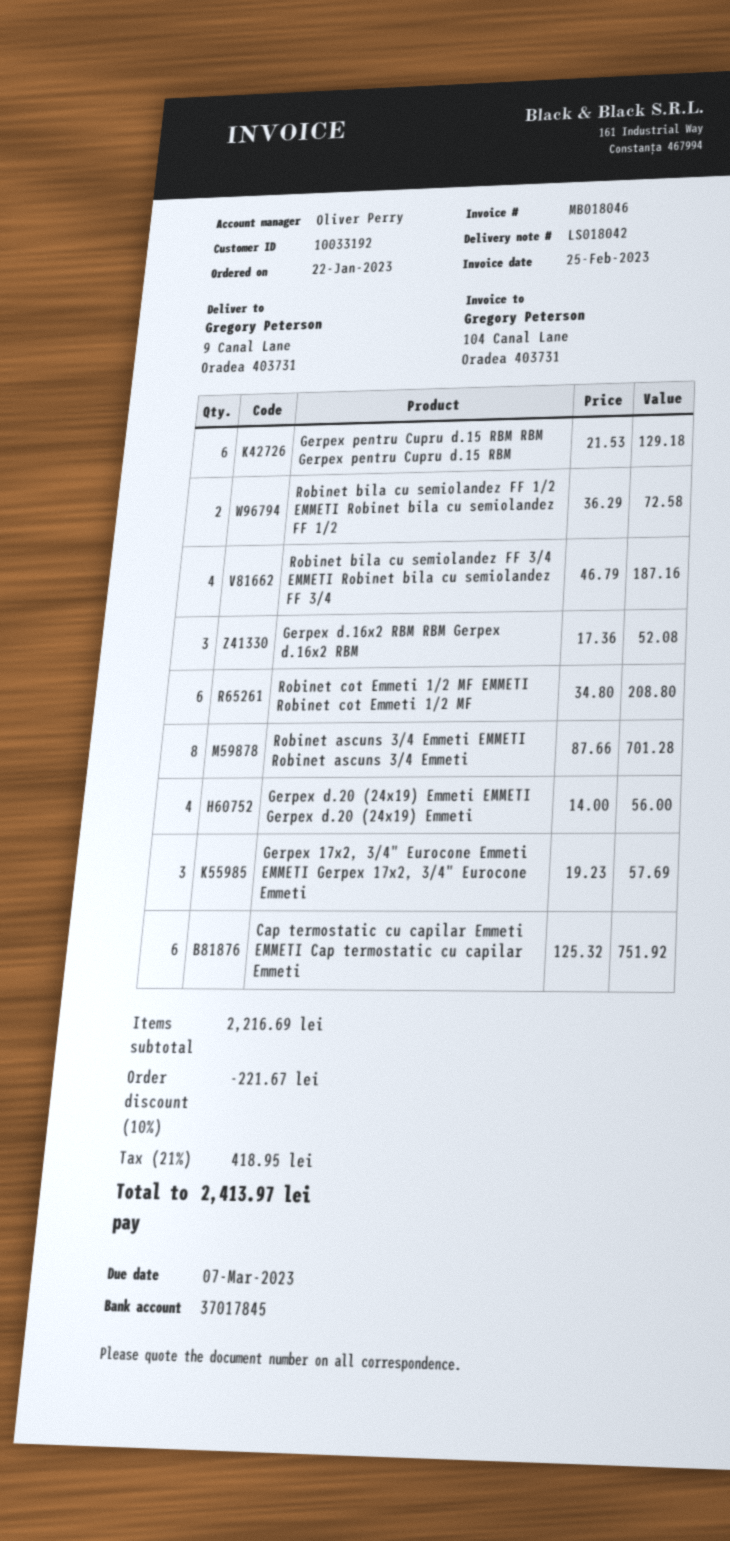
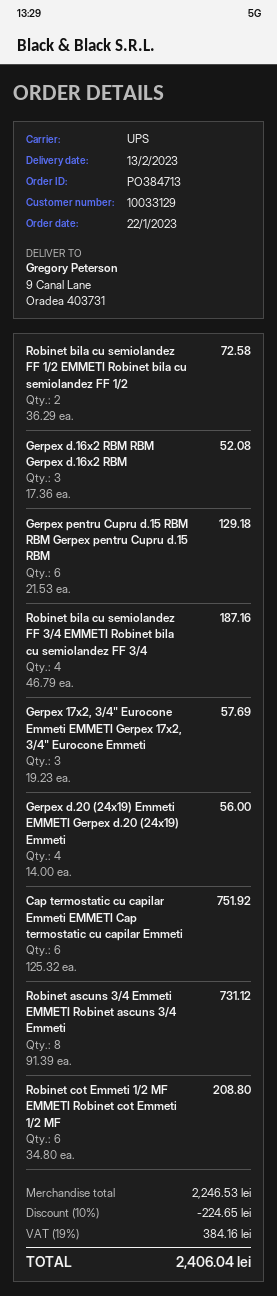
customer number: 10033192 -> 10033129
Robinet ascuns 3/4 Emmeti EMMETI Robinet ascuns 3/4 Emmeti: 8 x 87.66 = 701.28 -> 8 x 91.39 = 731.12
subtotal: 2216.69 -> 2246.53
discount: 10% = 221.67 -> 10% = 224.65
tax: 21% = 418.95 -> 19% = 384.16
total: 2413.97 -> 2406.04

